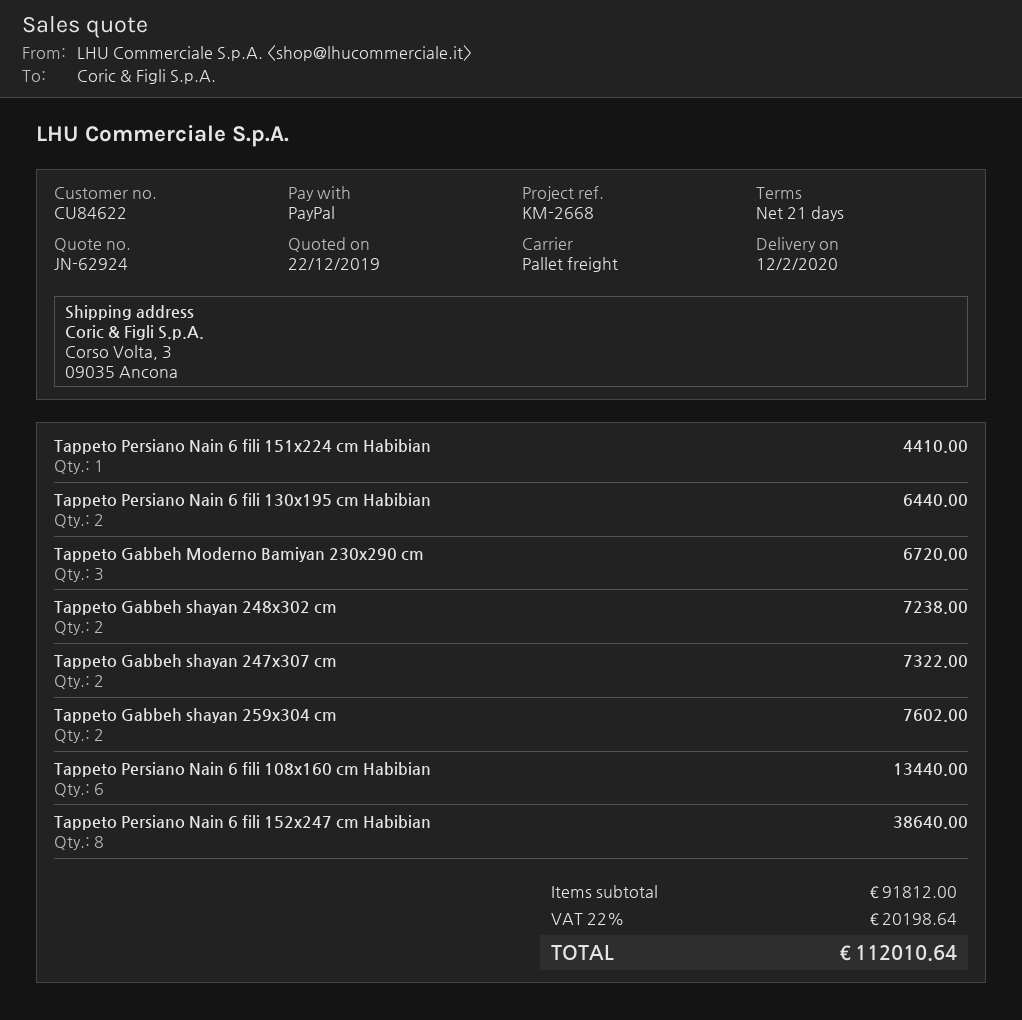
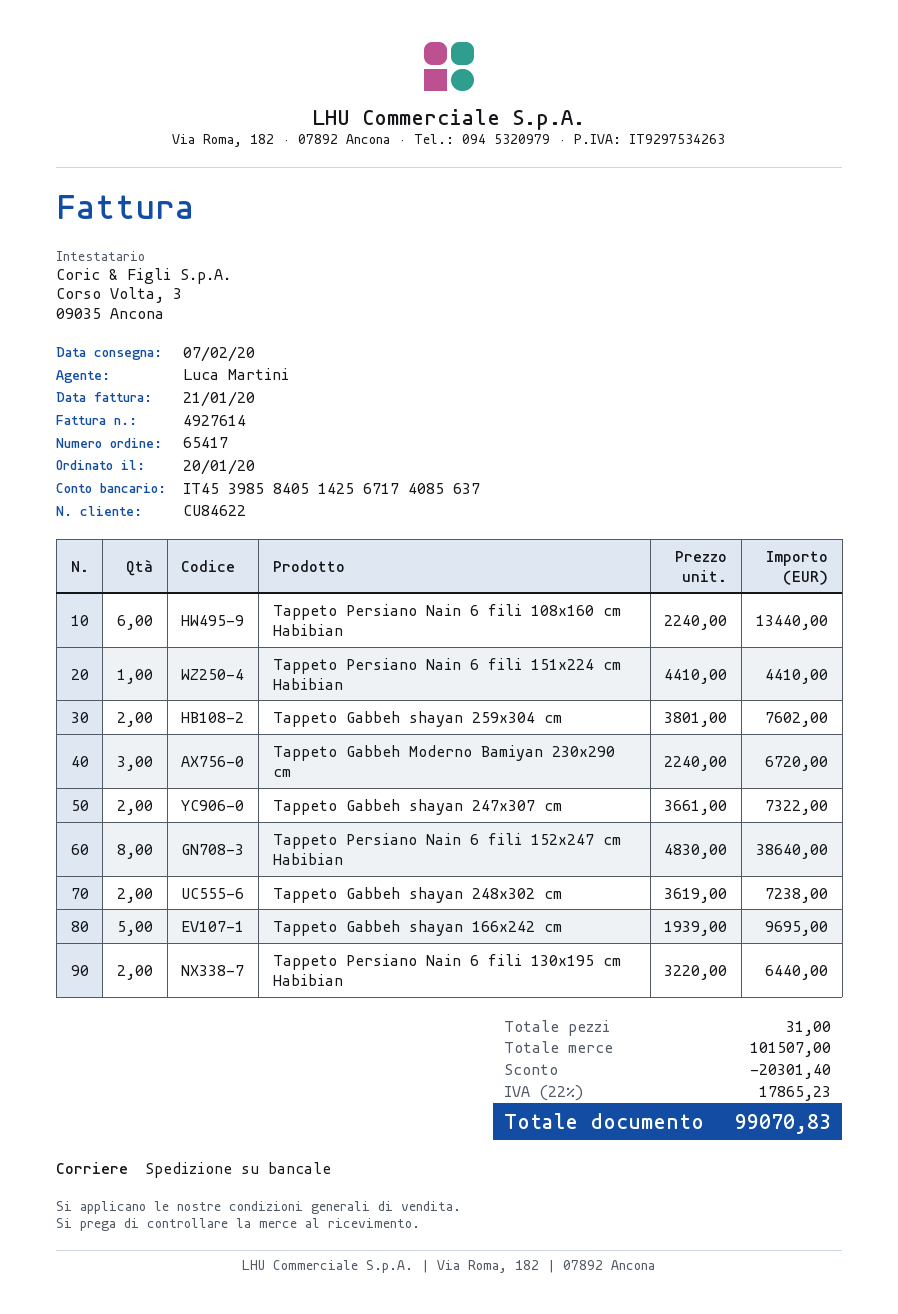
delivery date: 2020-02-12 -> 2020-02-07
Tappeto Gabbeh shayan 166x242 cm: none -> 5 for 9695.00
subtotal: 91812.00 -> 101507.00
discount: none -> 20301.40
tax: 22% = 20198.64 -> 22% = 17865.23
total: 112010.64 -> 99070.83

